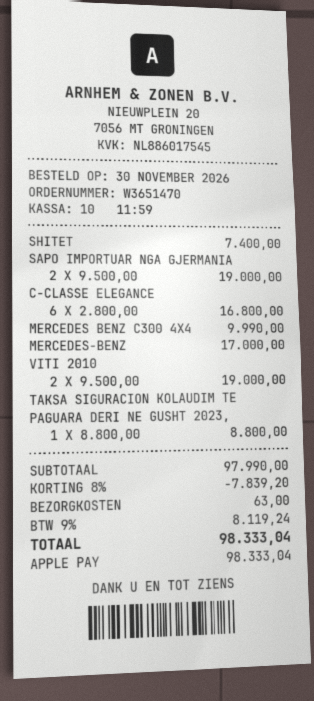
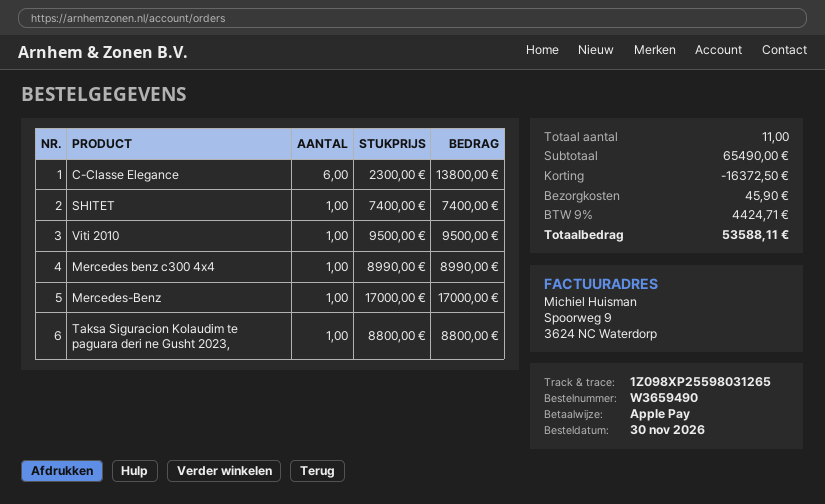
order number: W3651470 -> W3659490
SAPO IMPORTUAR NGA GJERMANIA: 2 x 9500.00 = 19000.00 -> none
C-CLASSE ELEGANCE: 6 x 2800.00 = 16800.00 -> 6 x 2300.00 = 13800.00
MERCEDES BENZ C300 4X4: 1 x 9990.00 = 9990.00 -> 1 x 8990.00 = 8990.00
VITI 2010: 2 x 9500.00 = 19000.00 -> 1 x 9500.00 = 9500.00
subtotal: 97990.00 -> 65490.00
discount: 7839.20 -> 16372.50
shipping: 63.00 -> 45.90
tax: 9% = 8119.24 -> 9% = 4424.71
total: 98333.04 -> 53588.11

